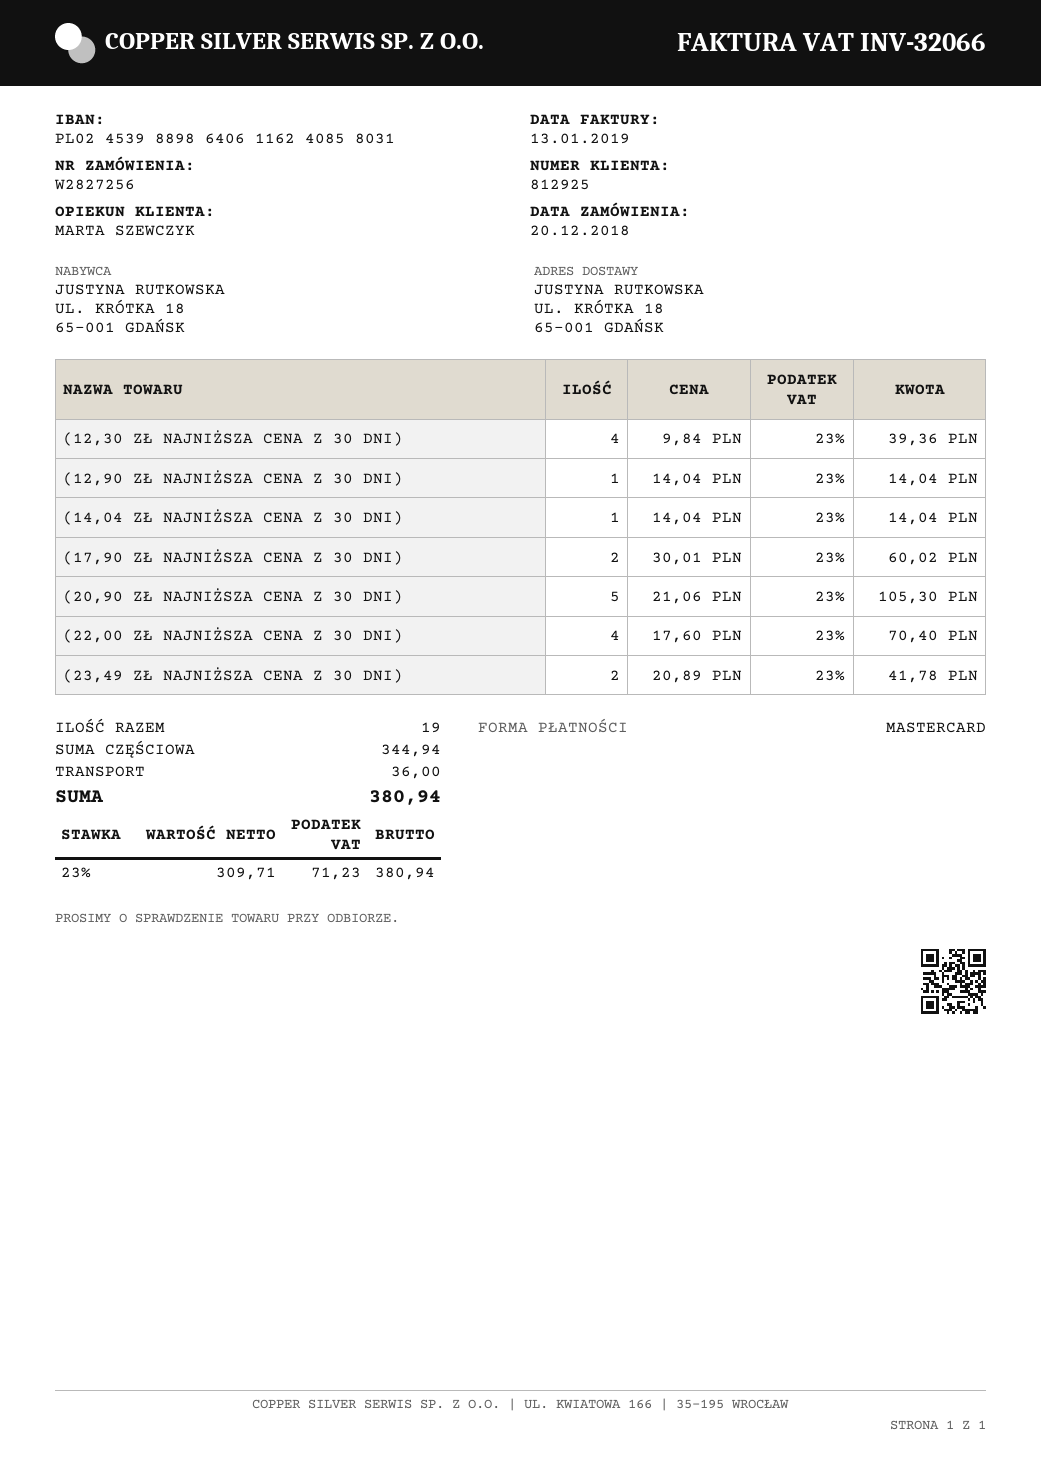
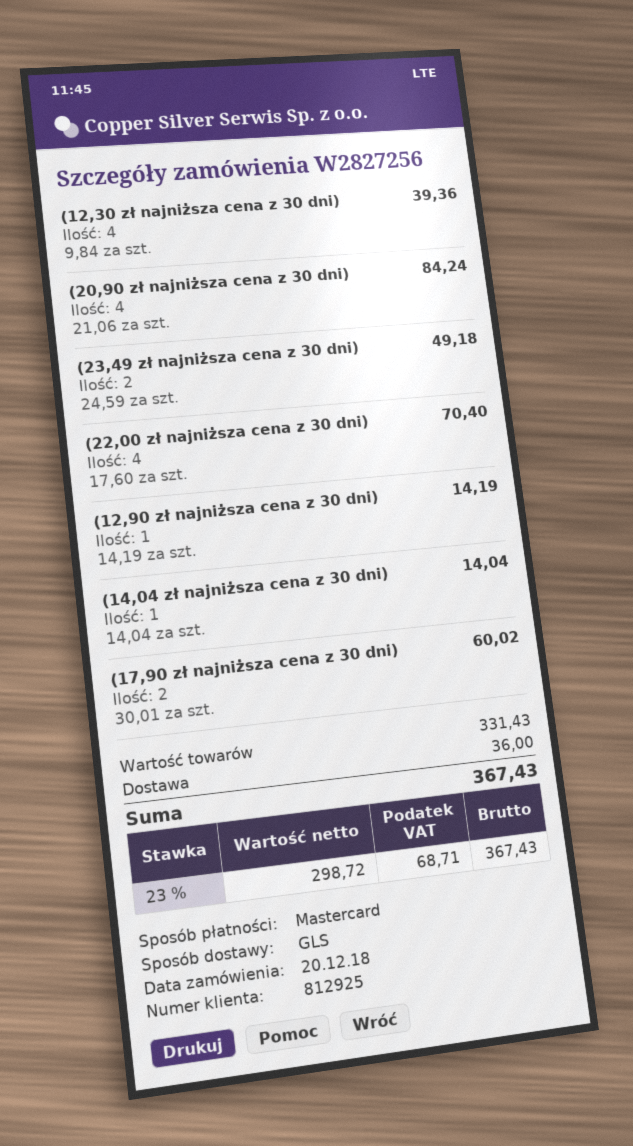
(12,90 ZŁ NAJNIŻSZA CENA Z 30 DNI): 1 x 14.04 = 14.04 -> 1 x 14.19 = 14.19
(20,90 ZŁ NAJNIŻSZA CENA Z 30 DNI): 5 x 21.06 = 105.30 -> 4 x 21.06 = 84.24
(23,49 ZŁ NAJNIŻSZA CENA Z 30 DNI): 2 x 20.89 = 41.78 -> 2 x 24.59 = 49.18
subtotal: 344.94 -> 331.43
net: 309.71 -> 298.72
tax: 23% = 71.23 -> 23% = 68.71
total: 380.94 -> 367.43

